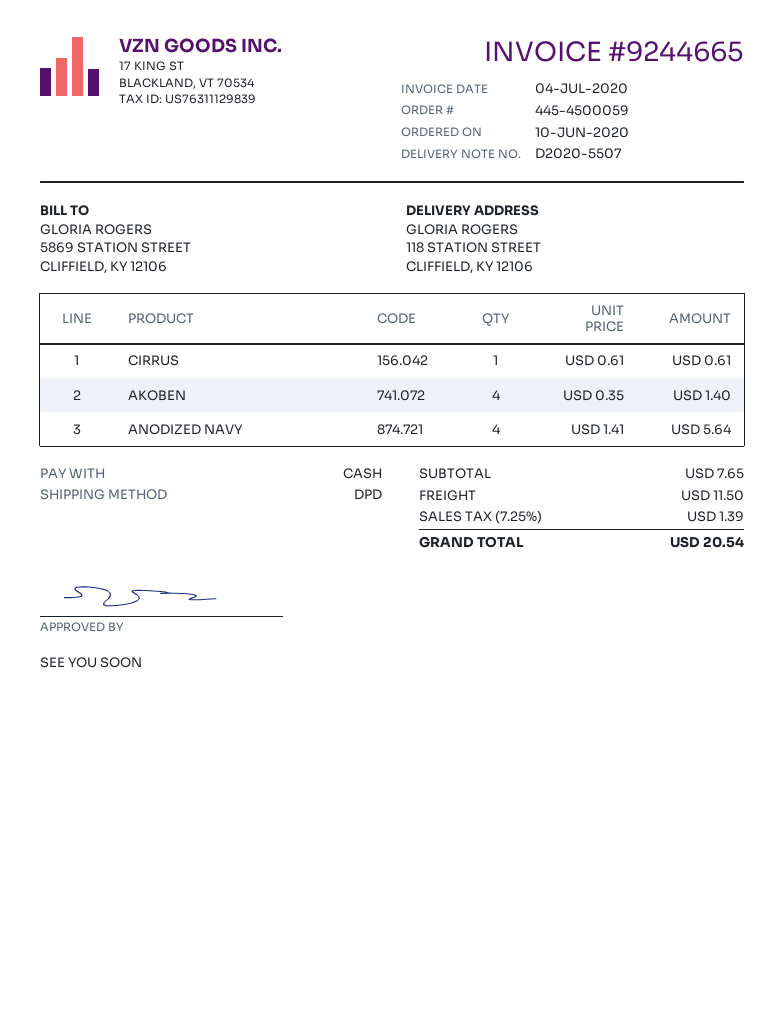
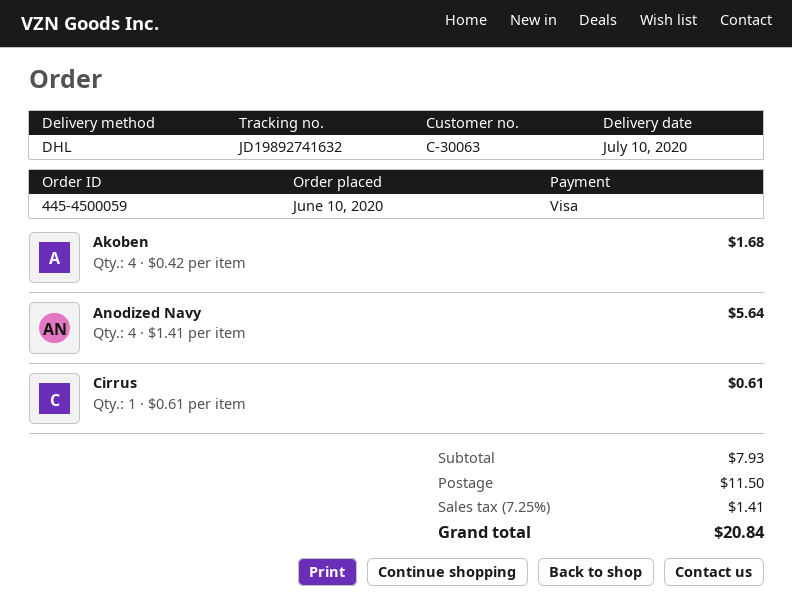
payment method: cash -> Visa
shipping method: DPD -> DHL
AKOBEN: 4 x 0.35 = 1.40 -> 4 x 0.42 = 1.68
subtotal: 7.65 -> 7.93
tax: 7.25% = 1.39 -> 7.25% = 1.41
total: 20.54 -> 20.84

